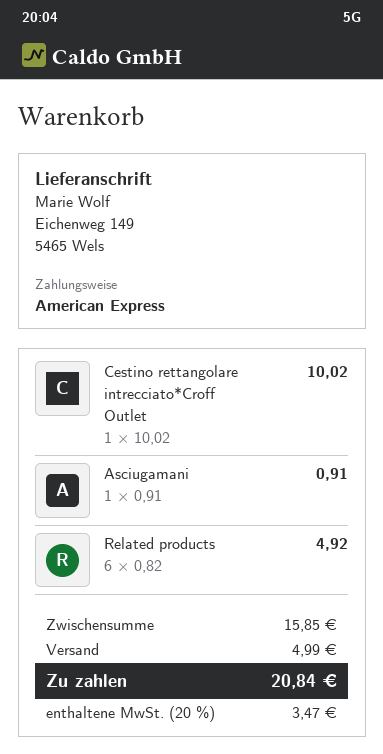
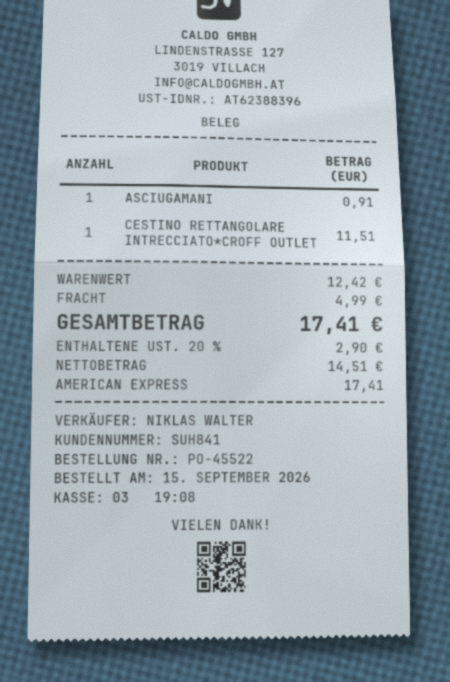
Cestino rettangolare intrecciato*Croff Outlet: 1 for 10.02 -> 1 for 11.51
Related products: 6 for 4.92 -> none
subtotal: 15.85 -> 12.42
tax: 20% = 3.47 -> 20% = 2.90
total: 20.84 -> 17.41

